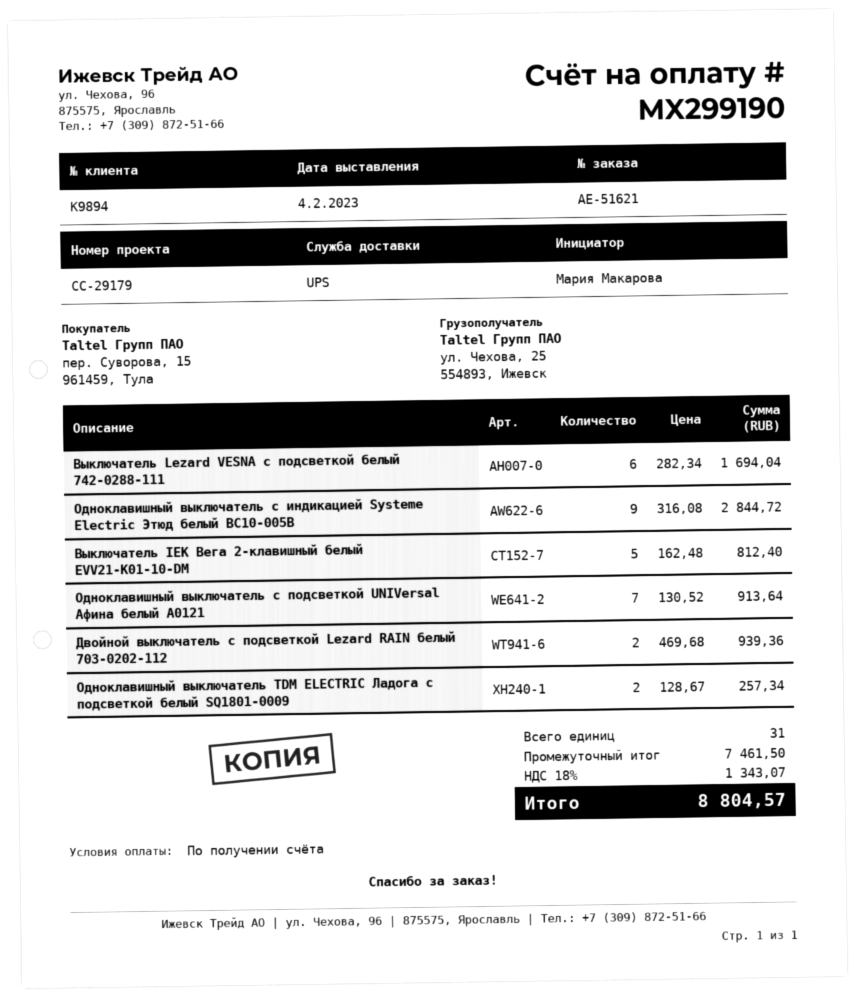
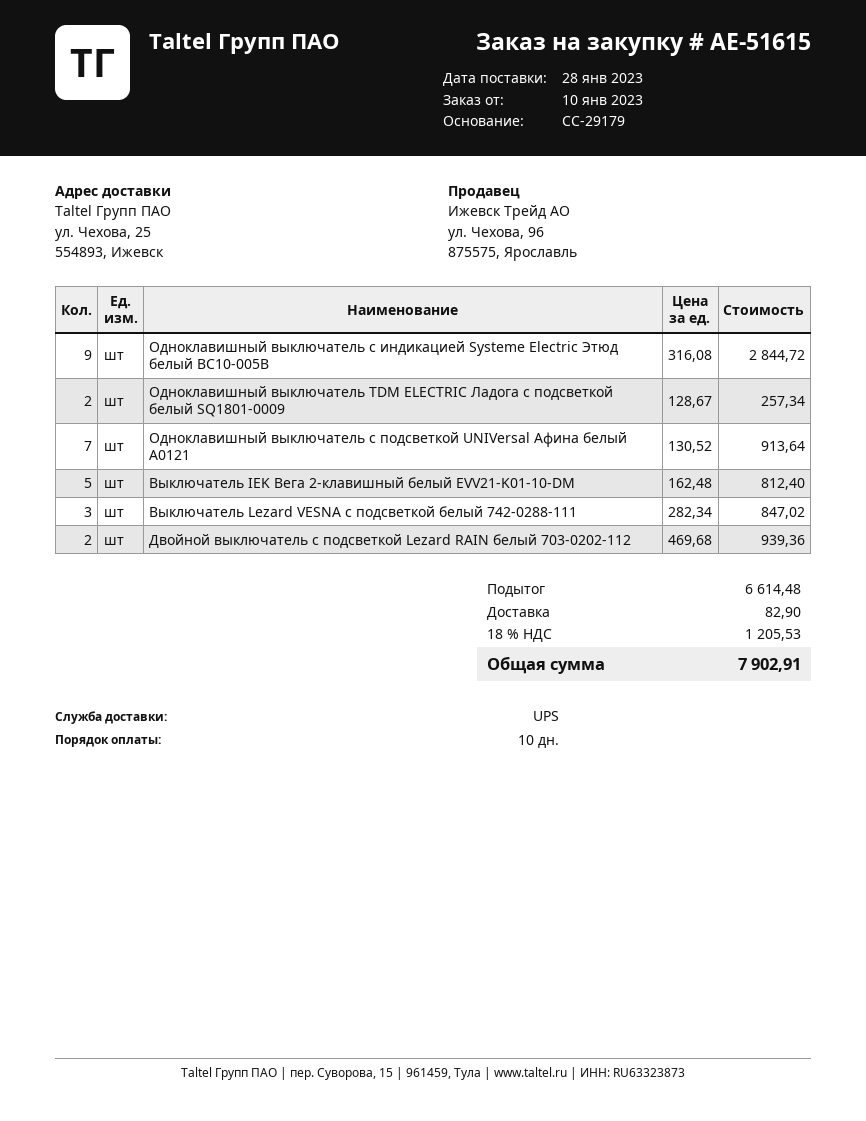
order number: AE-51621 -> AE-51615
payment terms: on receipt -> 10 days
Выключатель Lezard VESNA с подсветкой белый 742-0288-111: 6 x 282.34 = 1694.04 -> 3 x 282.34 = 847.02
subtotal: 7461.50 -> 6614.48
shipping: none -> 82.90
tax: 18% = 1343.07 -> 18% = 1205.53
total: 8804.57 -> 7902.91

